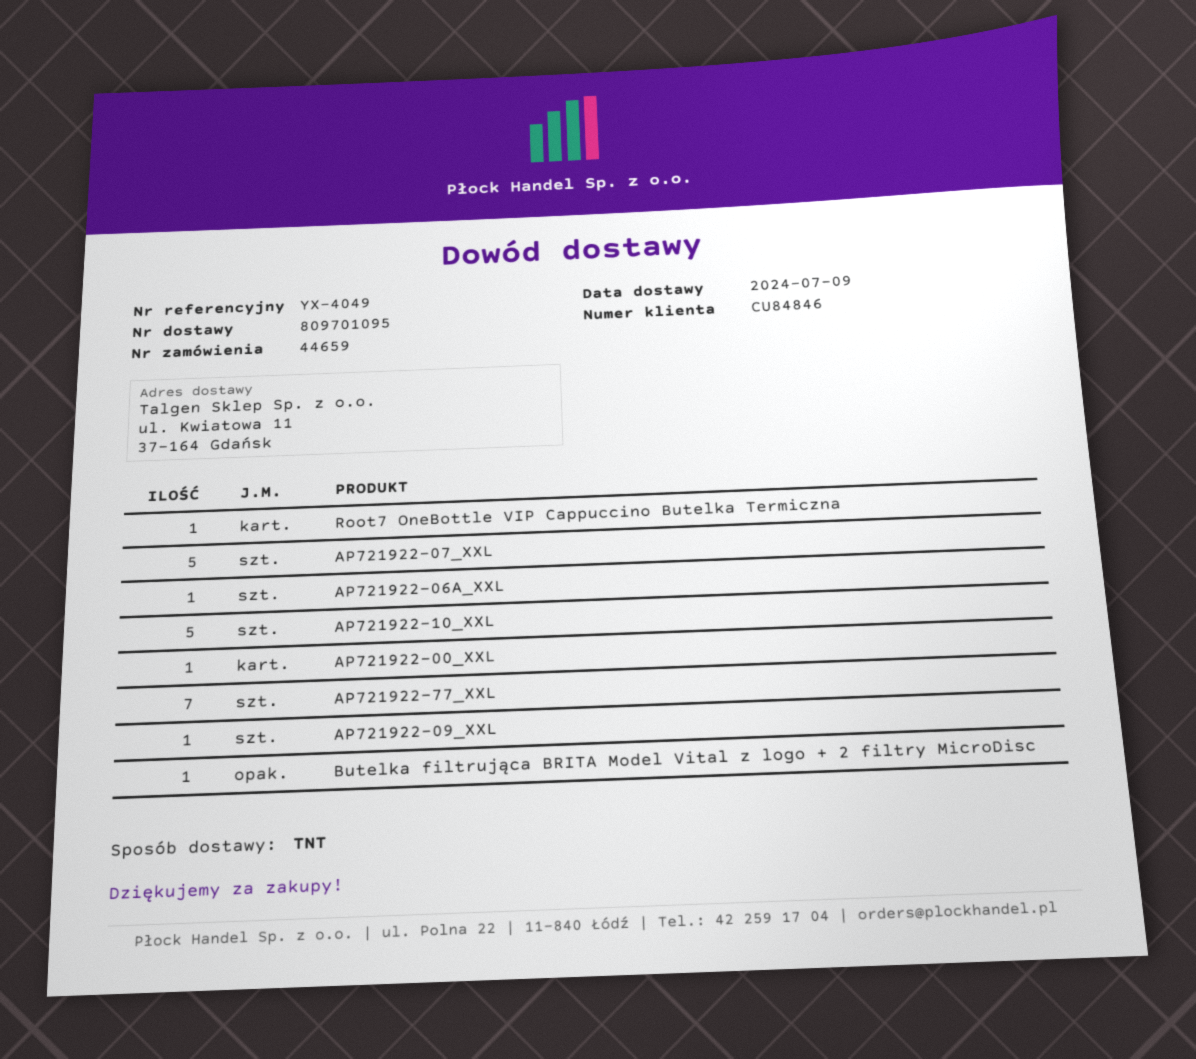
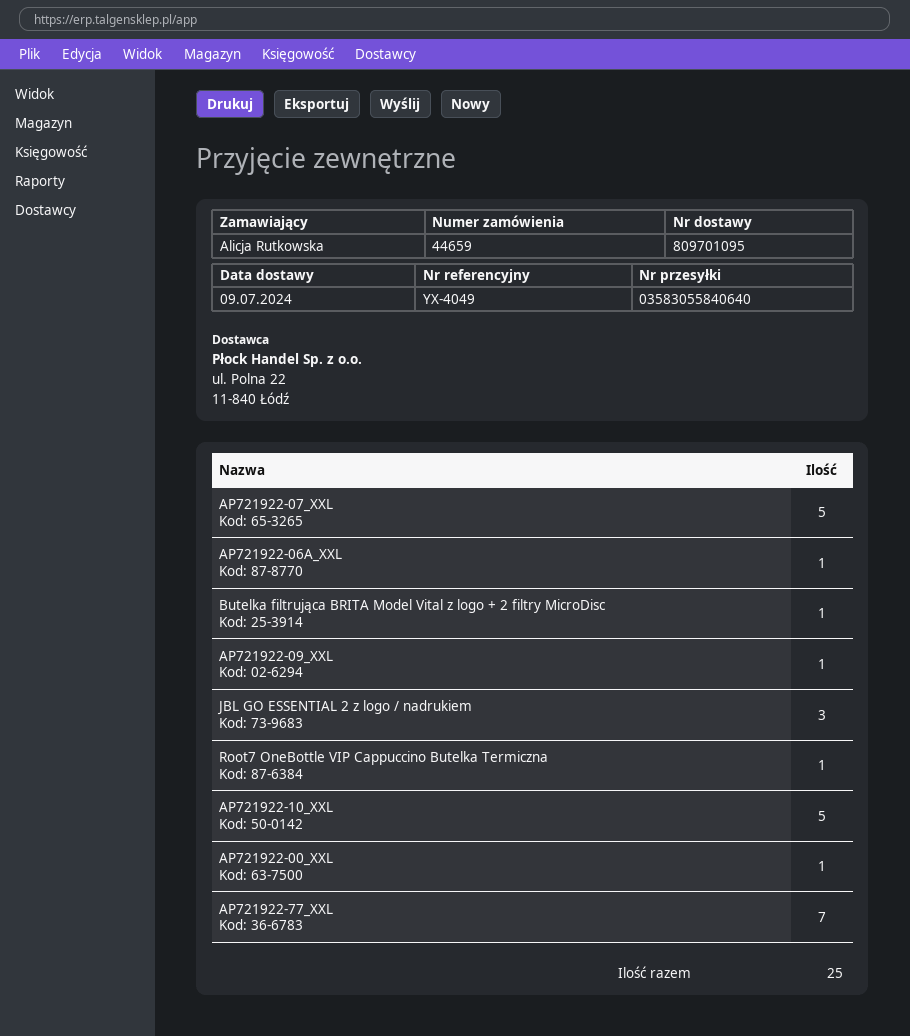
JBL GO ESSENTIAL 2 z logo / nadrukiem: none -> 3

